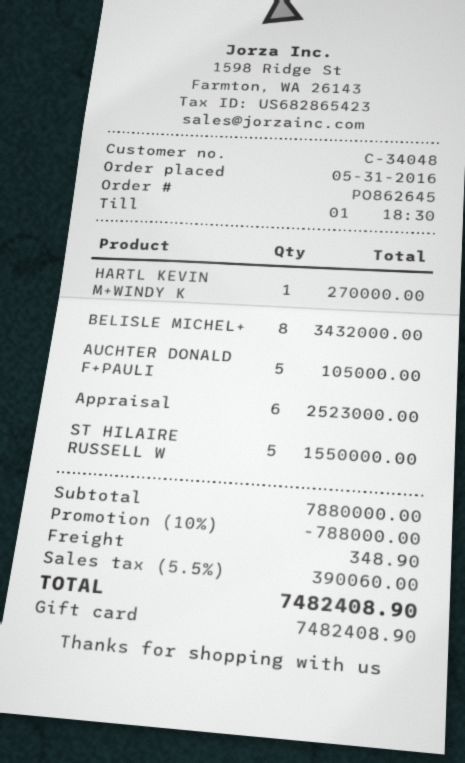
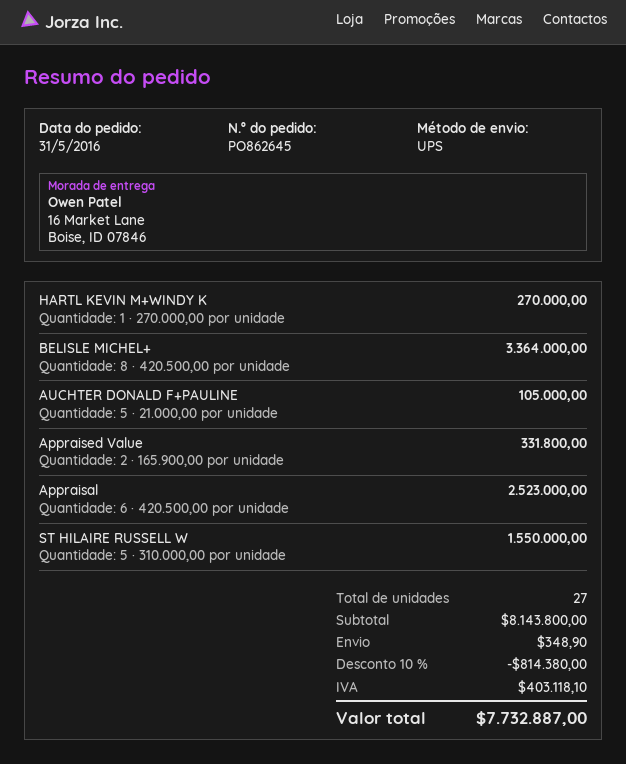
BELISLE MICHEL+: 8 for 3432000.00 -> 8 for 3364000.00
Appraised Value: none -> 2 for 331800.00
subtotal: 7880000.00 -> 8143800.00
discount: 10% = 788000.00 -> 10% = 814380.00
tax: 390060.00 -> 403118.10
total: 7482408.90 -> 7732887.00

